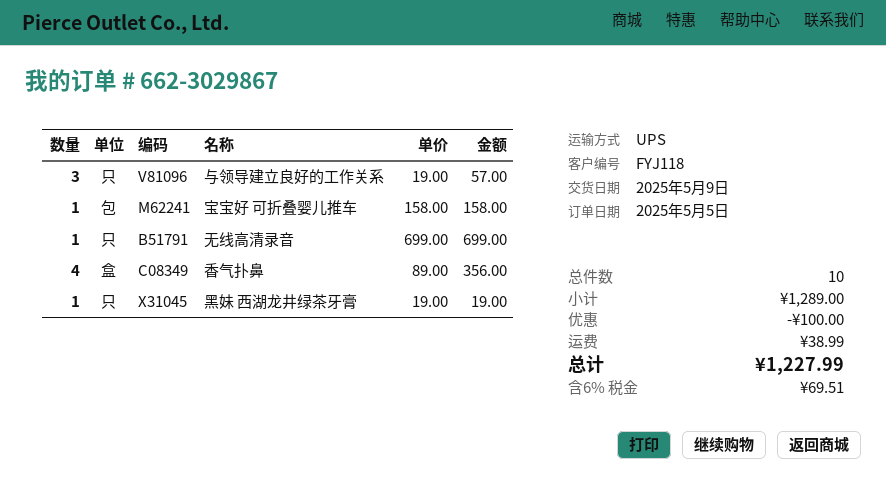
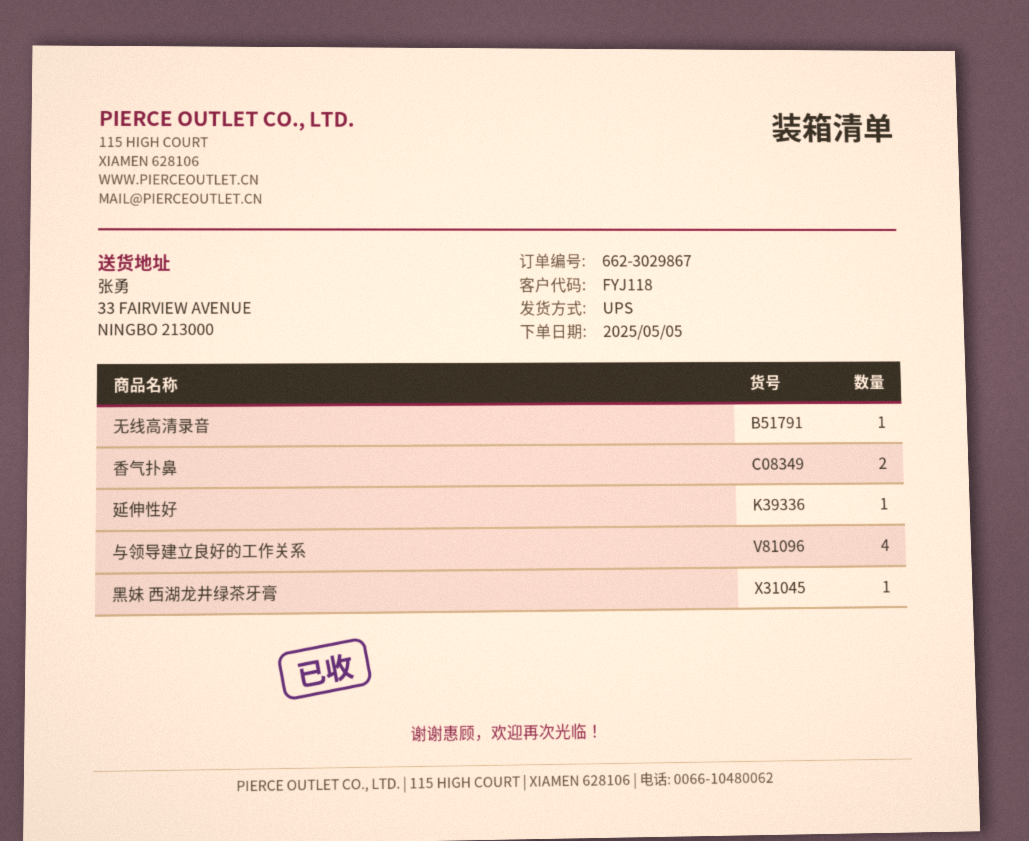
与领导建立良好的工作关系: 3 -> 4
宝宝好 可折叠婴儿推车: 1 -> none
香气扑鼻: 4 -> 2
延伸性好: none -> 1

